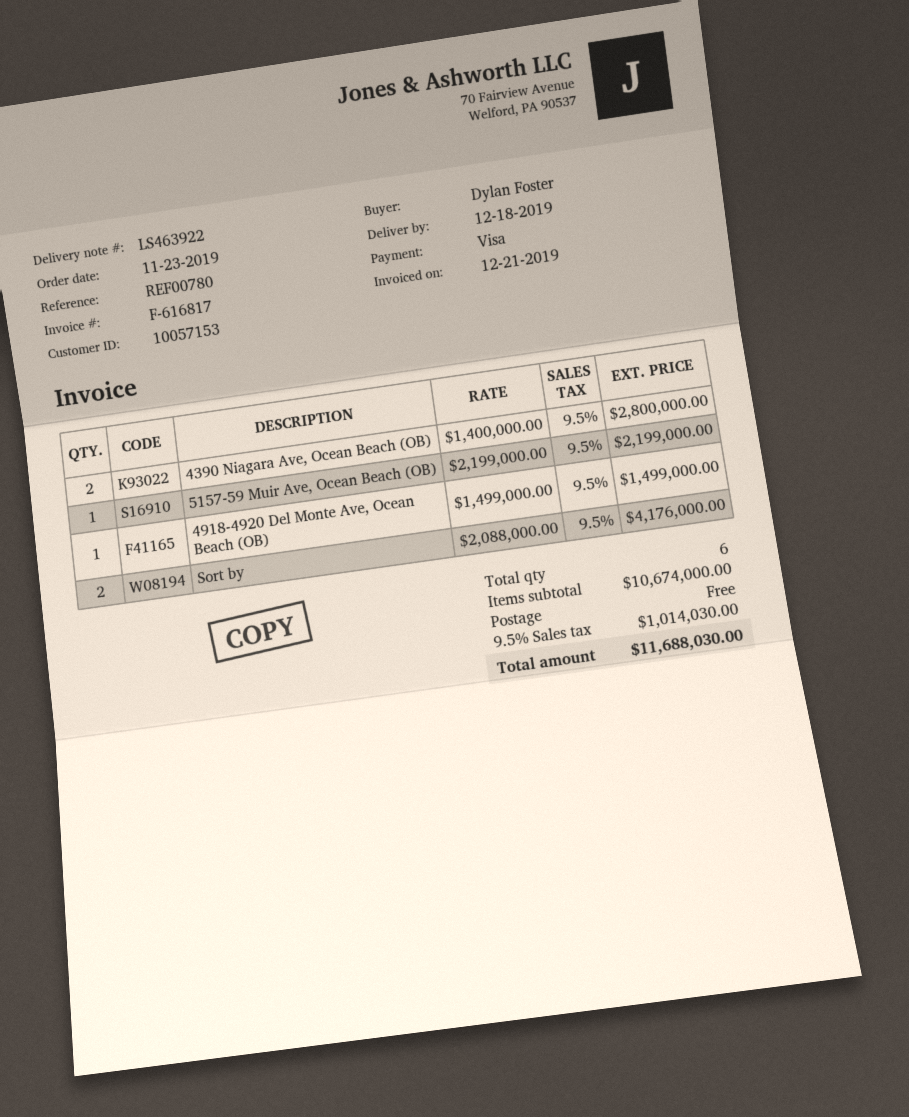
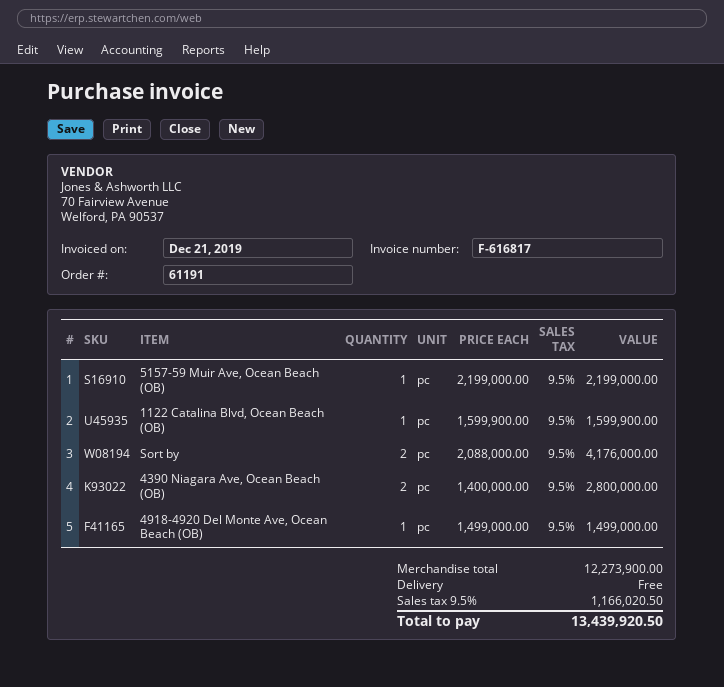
1122 Catalina Blvd, Ocean Beach (OB): none -> 1 x 1599900.00 = 1599900.00
subtotal: 10674000.00 -> 12273900.00
tax: 9.5% = 1014030.00 -> 9.5% = 1166020.50
total: 11688030.00 -> 13439920.50

